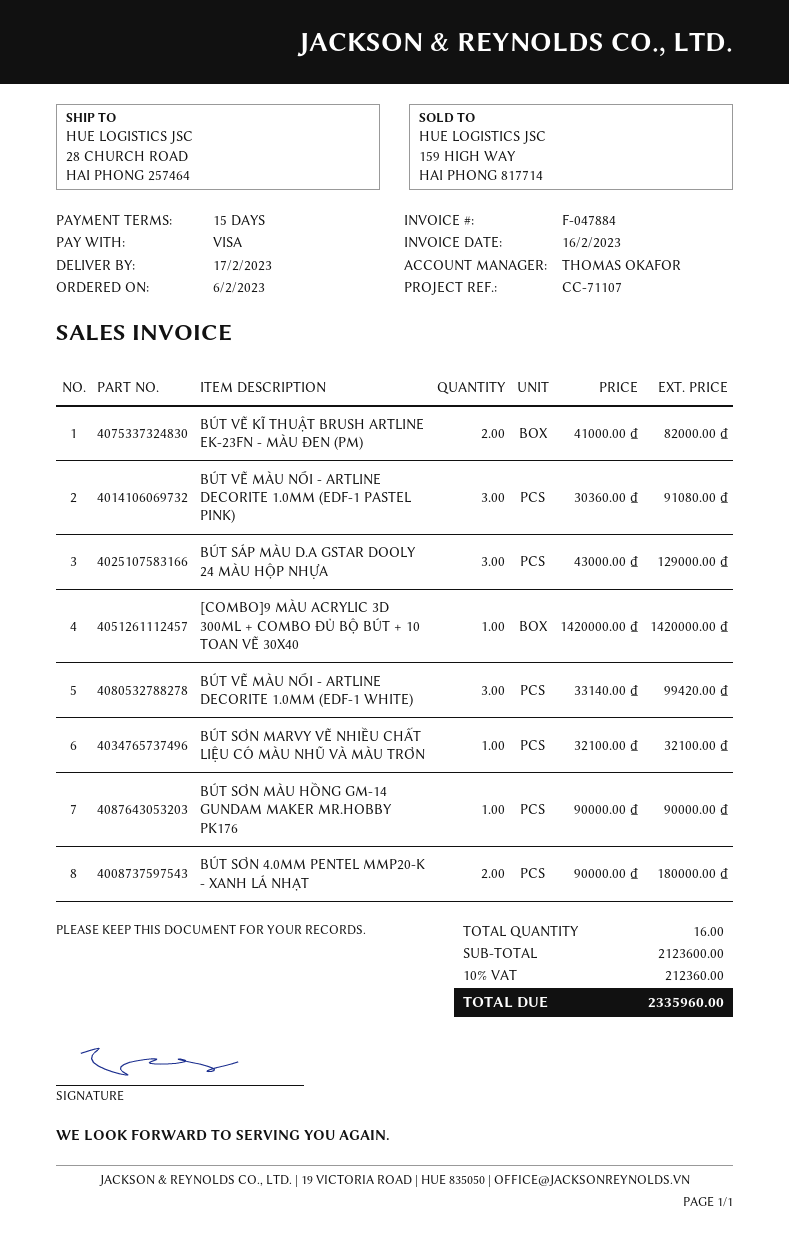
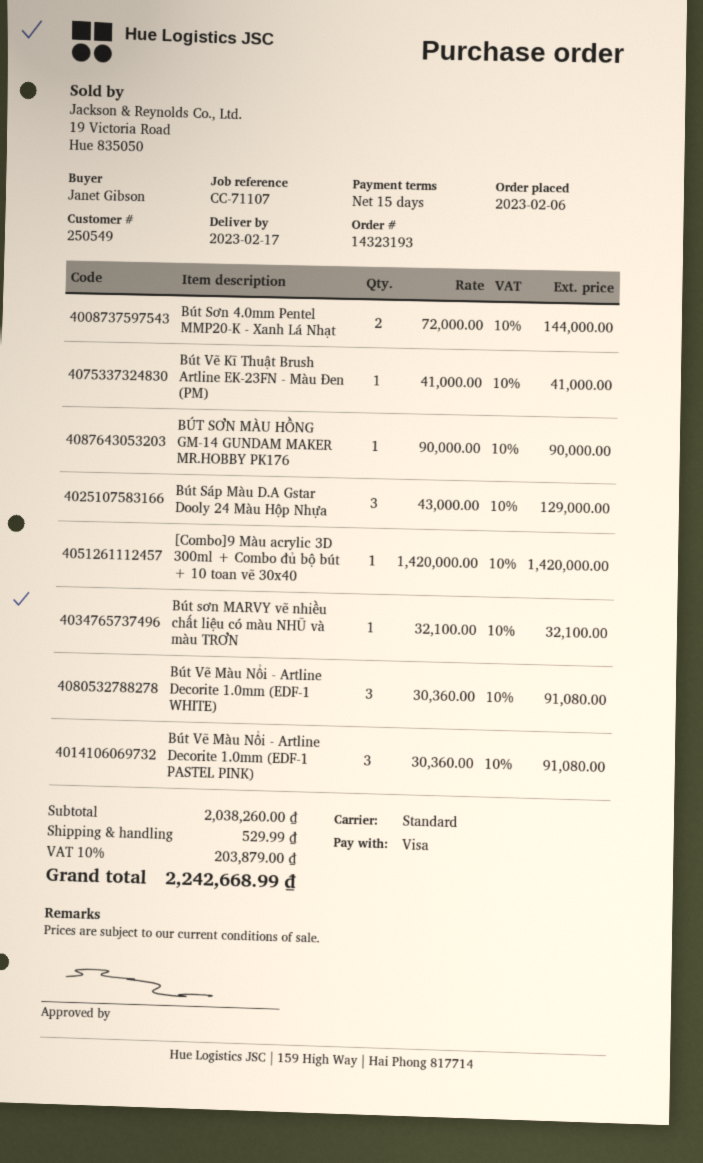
BÚT VẼ KĨ THUẬT BRUSH ARTLINE EK-23FN - MÀU ĐEN (PM): 2 x 41000.00 = 82000.00 -> 1 x 41000.00 = 41000.00
BÚT VẼ MÀU NỔI - ARTLINE DECORITE 1.0MM (EDF-1 WHITE): 3 x 33140.00 = 99420.00 -> 3 x 30360.00 = 91080.00
BÚT SƠN 4.0MM PENTEL MMP20-K - XANH LÁ NHẠT: 2 x 90000.00 = 180000.00 -> 2 x 72000.00 = 144000.00
subtotal: 2123600.00 -> 2038260.00
shipping: none -> 529.99
tax: 10% = 212360.00 -> 10% = 203879.00
total: 2335960.00 -> 2242668.99

